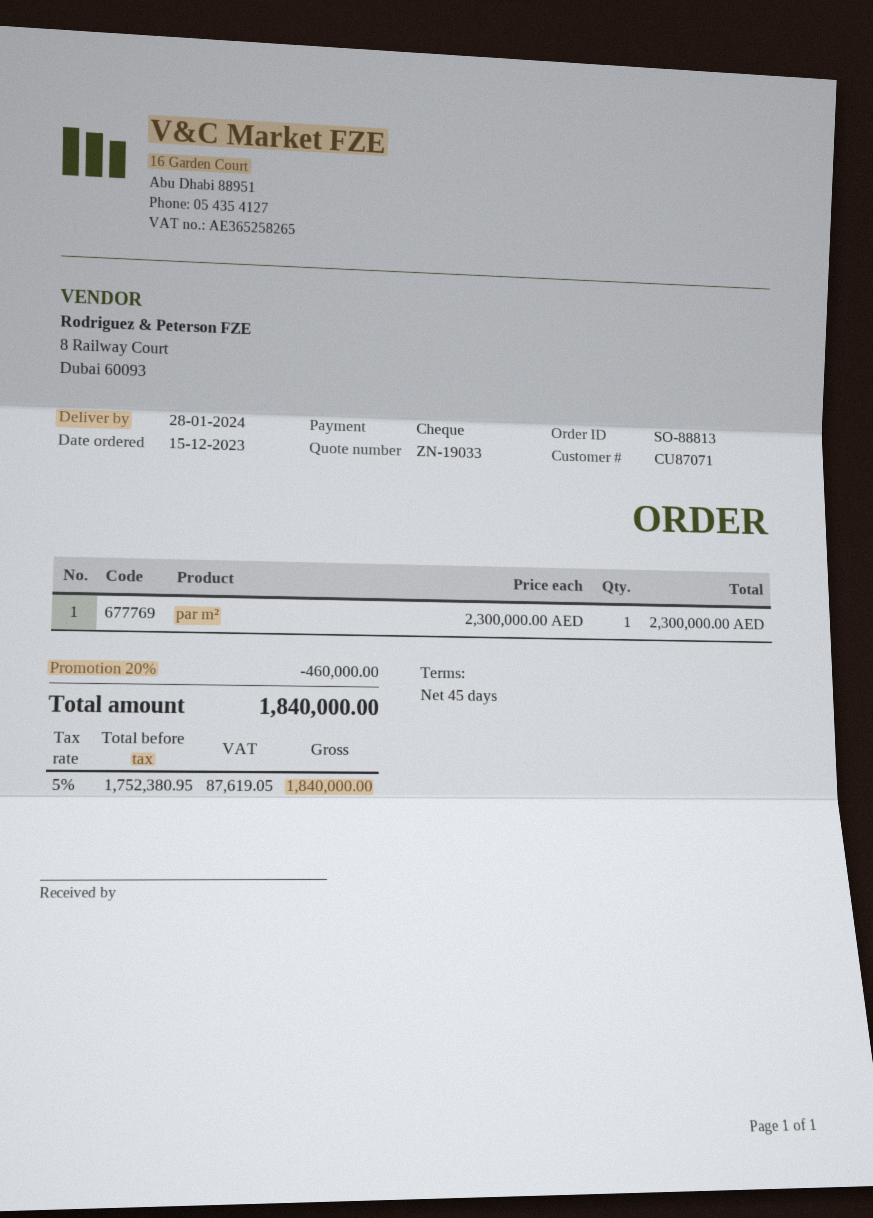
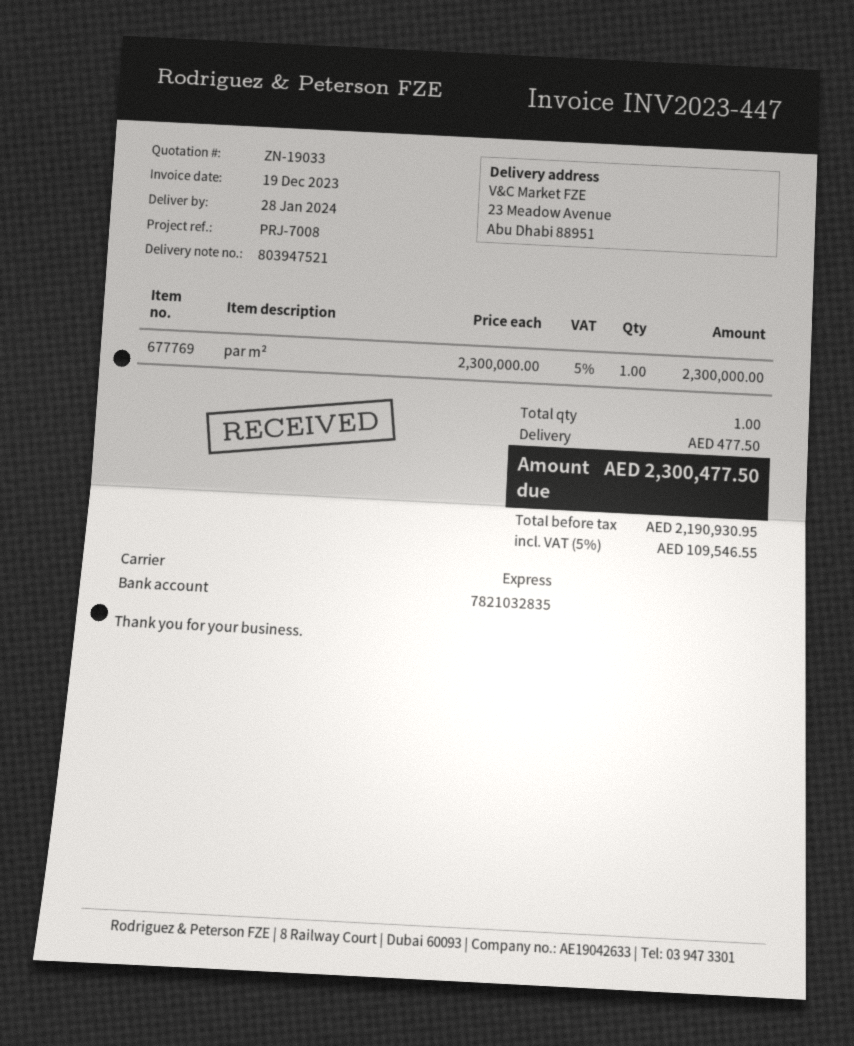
discount: 20% = 460000.00 -> none
shipping: none -> 477.50
net: 1752380.95 -> 2190930.95
tax: 5% = 87619.05 -> 5% = 109546.55
total: 1840000.00 -> 2300477.50

